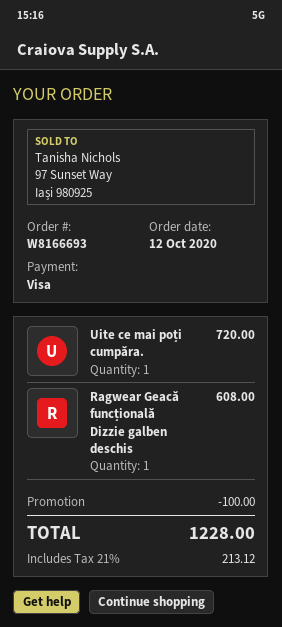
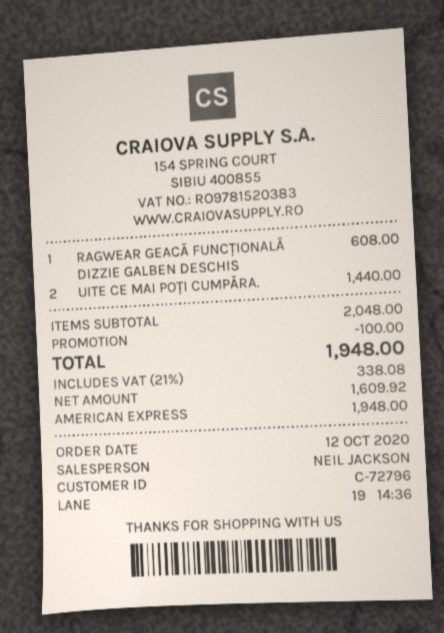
payment method: Visa -> American Express
Uite ce mai poți cumpăra.: 1 for 720.00 -> 2 for 1440.00
tax: 21% = 213.12 -> 21% = 338.08
total: 1228.00 -> 1948.00

